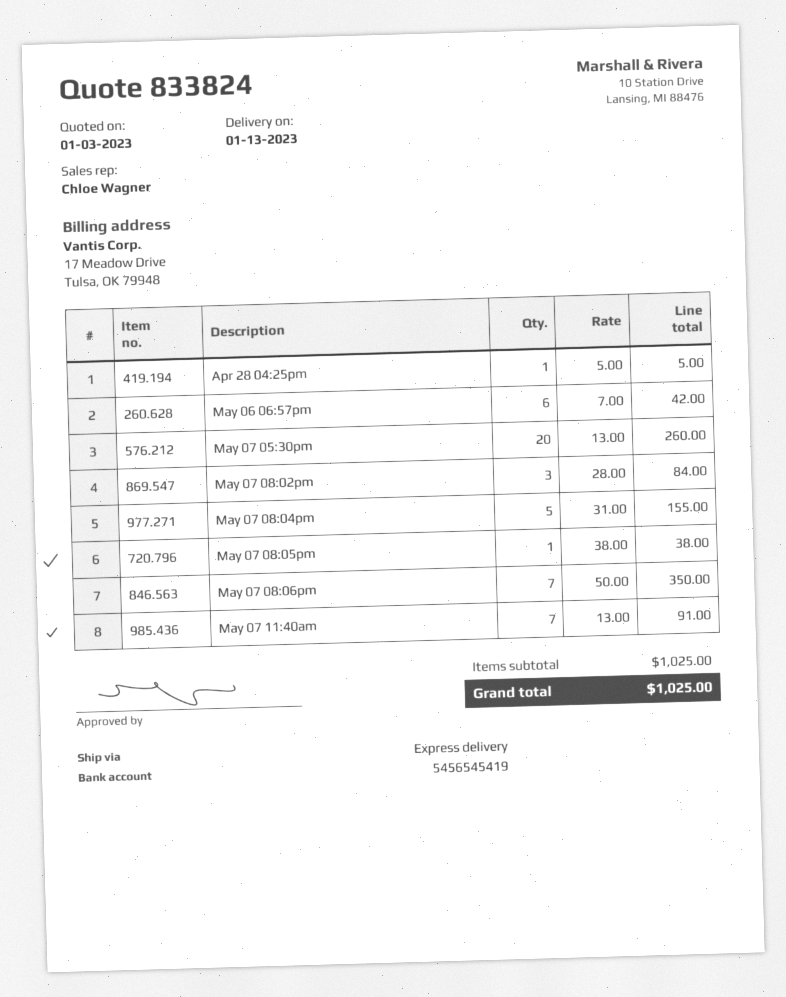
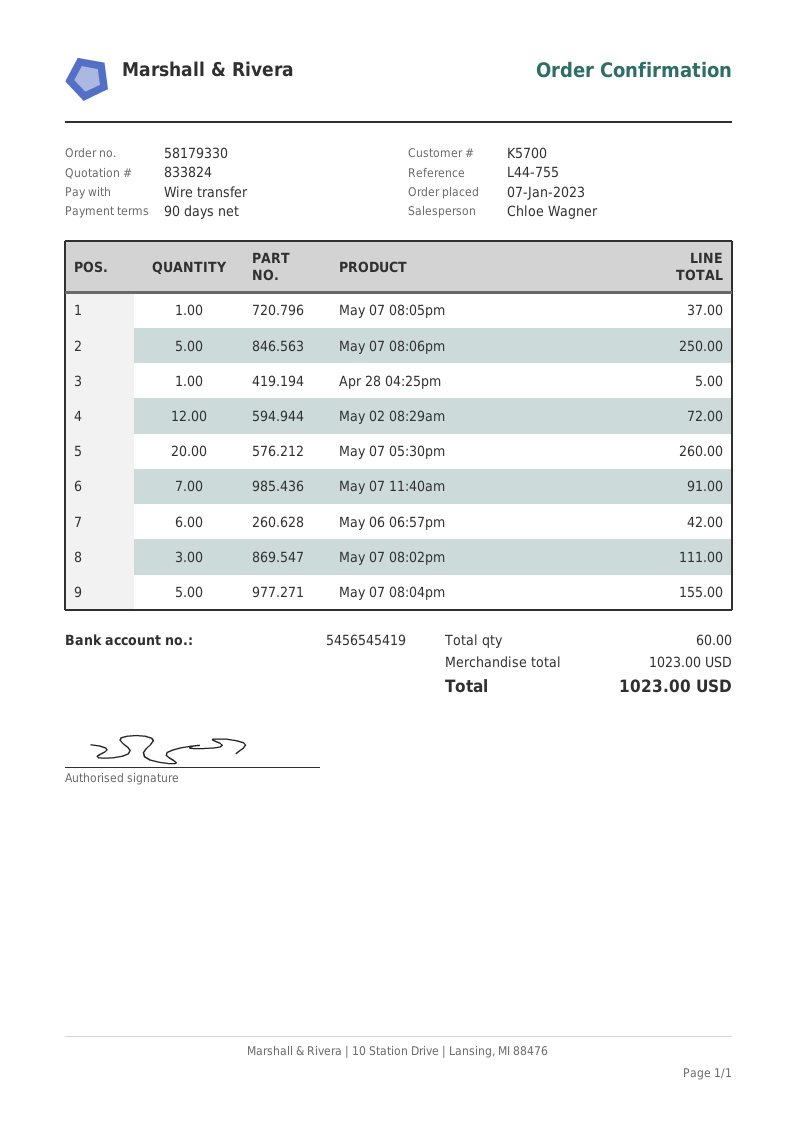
May 07 08:02pm: 3 for 84.00 -> 3 for 111.00
May 07 08:05pm: 1 for 38.00 -> 1 for 37.00
May 07 08:06pm: 7 for 350.00 -> 5 for 250.00
May 02 08:29am: none -> 12 for 72.00
subtotal: 1025.00 -> 1023.00
total: 1025.00 -> 1023.00

